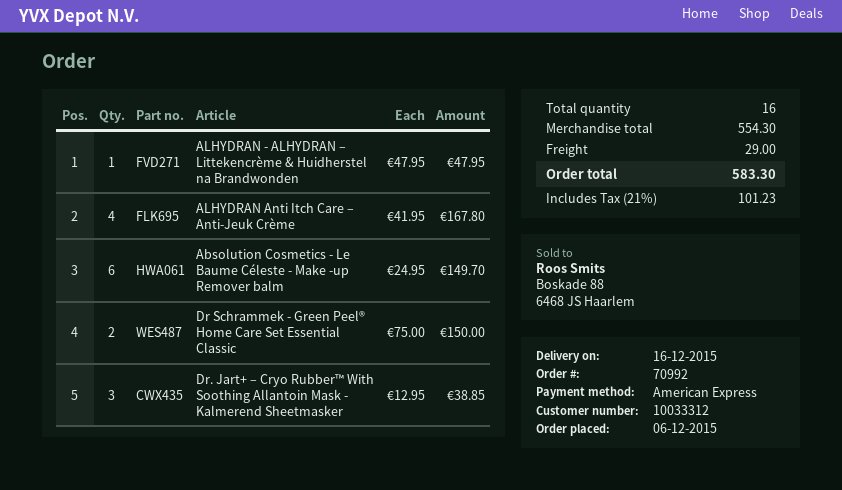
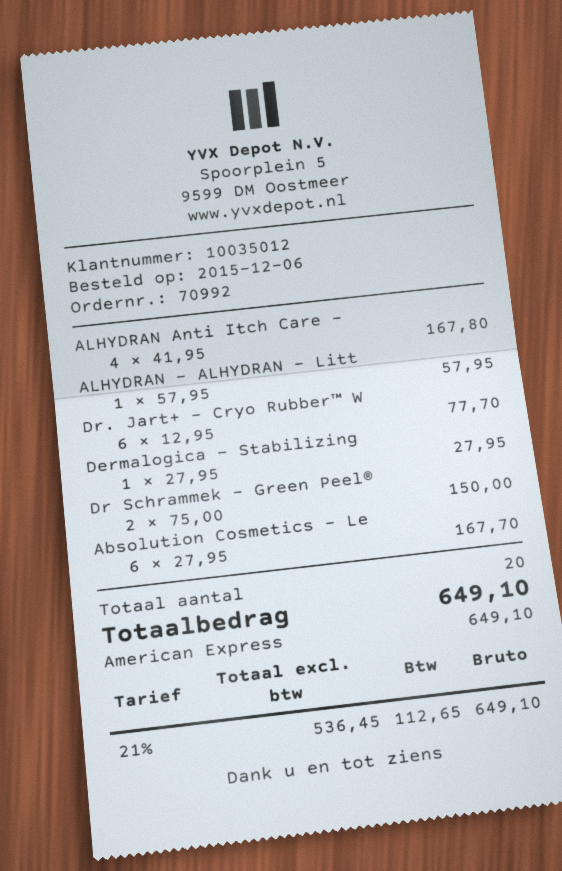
customer number: 10033312 -> 10035012
ALHYDRAN - ALHYDRAN – Littekencrème & Huidherstel na Brandwonden: 1 x 47.95 = 47.95 -> 1 x 57.95 = 57.95
Absolution Cosmetics - Le Baume Céleste - Make -up Remover balm: 6 x 24.95 = 149.70 -> 6 x 27.95 = 167.70
Dr. Jart+ – Cryo Rubber™ With Soothing Allantoin Mask - Kalmerend Sheetmasker: 3 x 12.95 = 38.85 -> 6 x 12.95 = 77.70
Dermalogica - Stabilizing: none -> 1 x 27.95 = 27.95
total quantity: 16 -> 20
shipping: 29.00 -> none
tax: 21% = 101.23 -> 21% = 112.65
total: 583.30 -> 649.10

